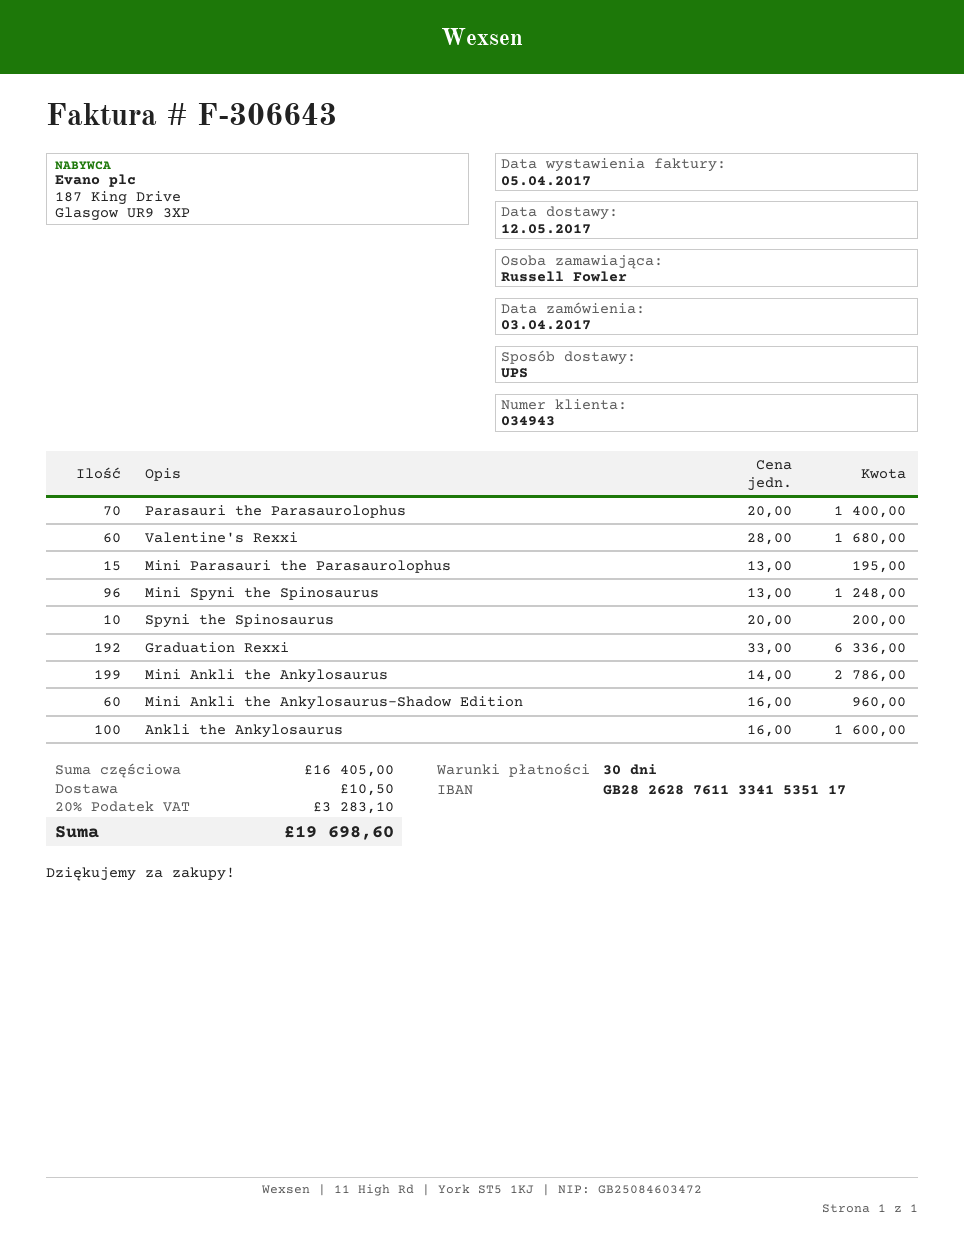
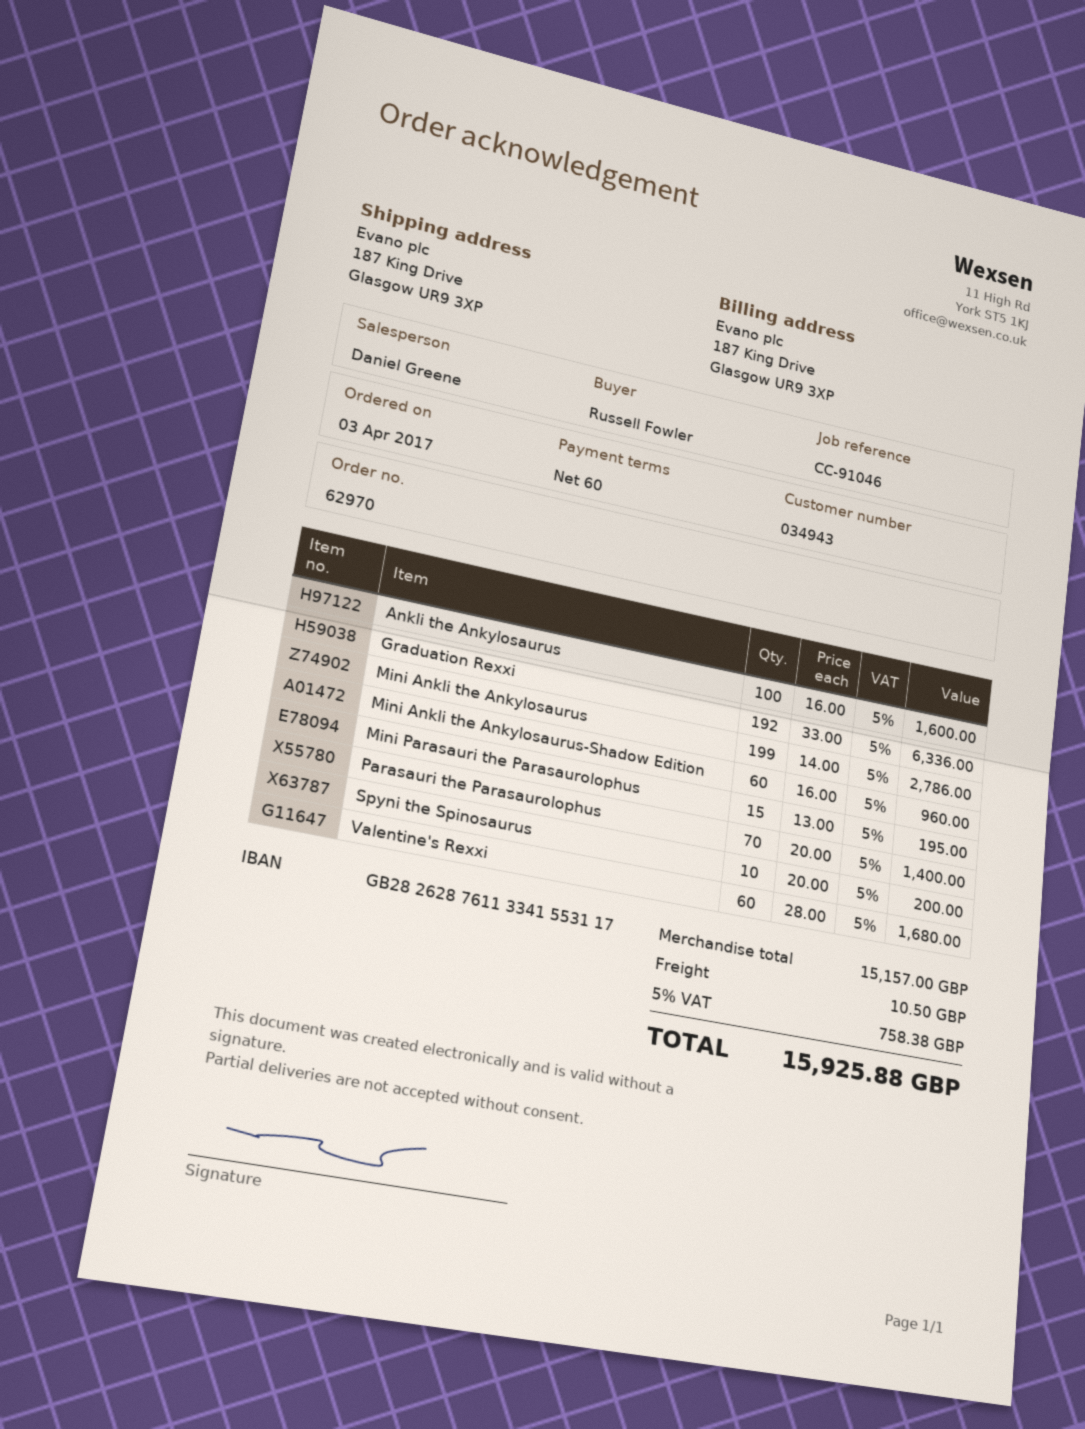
payment terms: 30 days -> 60 days
bank account: GB28262876113341535117 -> GB28262876113341553117
Mini Spyni the Spinosaurus: 96 x 13.00 = 1248.00 -> none
subtotal: 16405.00 -> 15157.00
tax: 20% = 3283.10 -> 5% = 758.38
total: 19698.60 -> 15925.88

